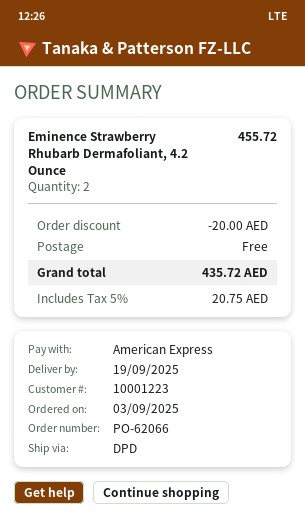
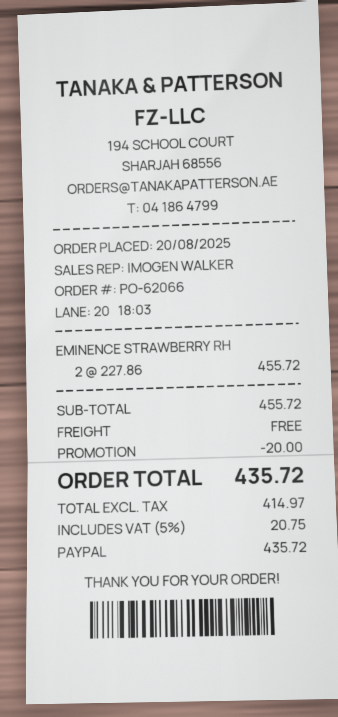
order date: 2025-09-03 -> 2025-08-20
payment method: American Express -> PayPal

